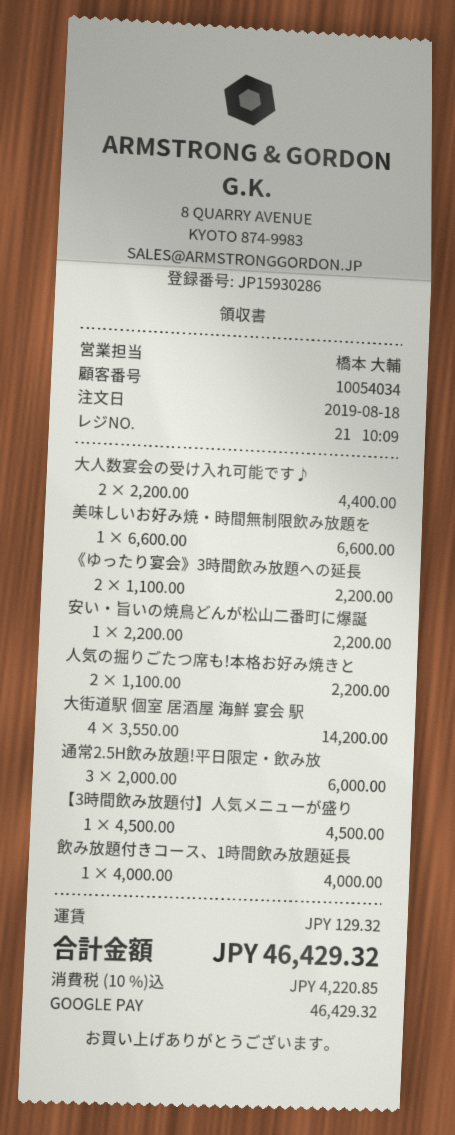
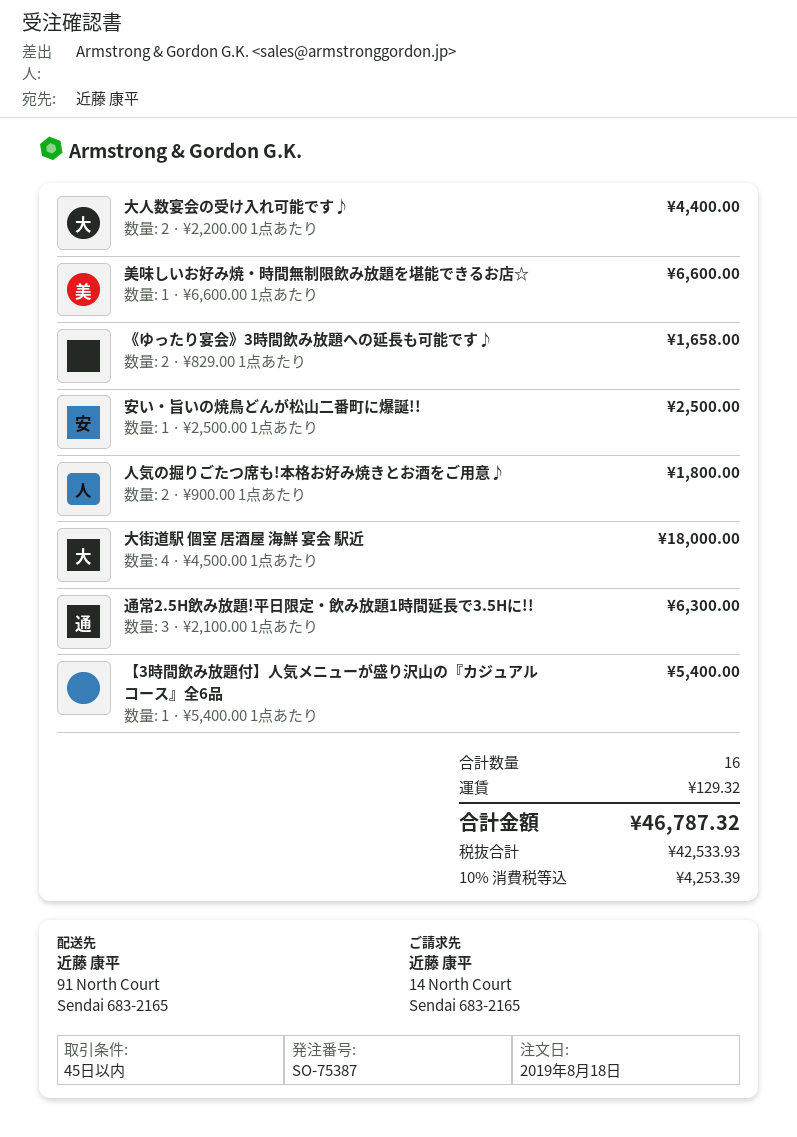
《ゆったり宴会》3時間飲み放題への延長: 2 x 1100.00 = 2200.00 -> 2 x 829.00 = 1658.00
安い・旨いの焼鳥どんが松山二番町に爆誕: 1 x 2200.00 = 2200.00 -> 1 x 2500.00 = 2500.00
人気の掘りごたつ席も!本格お好み焼きと: 2 x 1100.00 = 2200.00 -> 2 x 900.00 = 1800.00
大街道駅 個室 居酒屋 海鮮 宴会 駅: 4 x 3550.00 = 14200.00 -> 4 x 4500.00 = 18000.00
通常2.5H飲み放題!平日限定・飲み放: 3 x 2000.00 = 6000.00 -> 3 x 2100.00 = 6300.00
【3時間飲み放題付】人気メニューが盛り: 1 x 4500.00 = 4500.00 -> 1 x 5400.00 = 5400.00
飲み放題付きコース、1時間飲み放題延長: 1 x 4000.00 = 4000.00 -> none
tax: 10% = 4220.85 -> 10% = 4253.39
total: 46429.32 -> 46787.32

